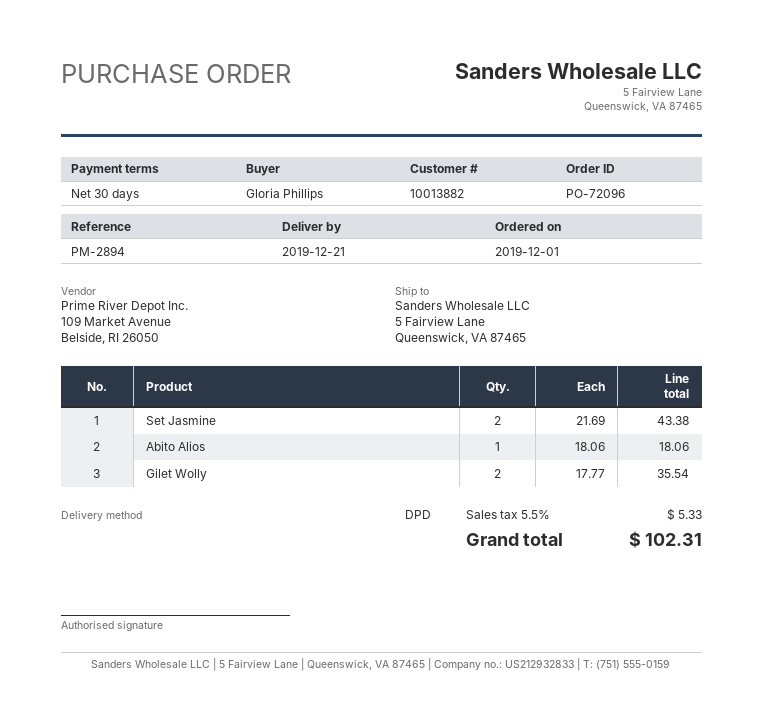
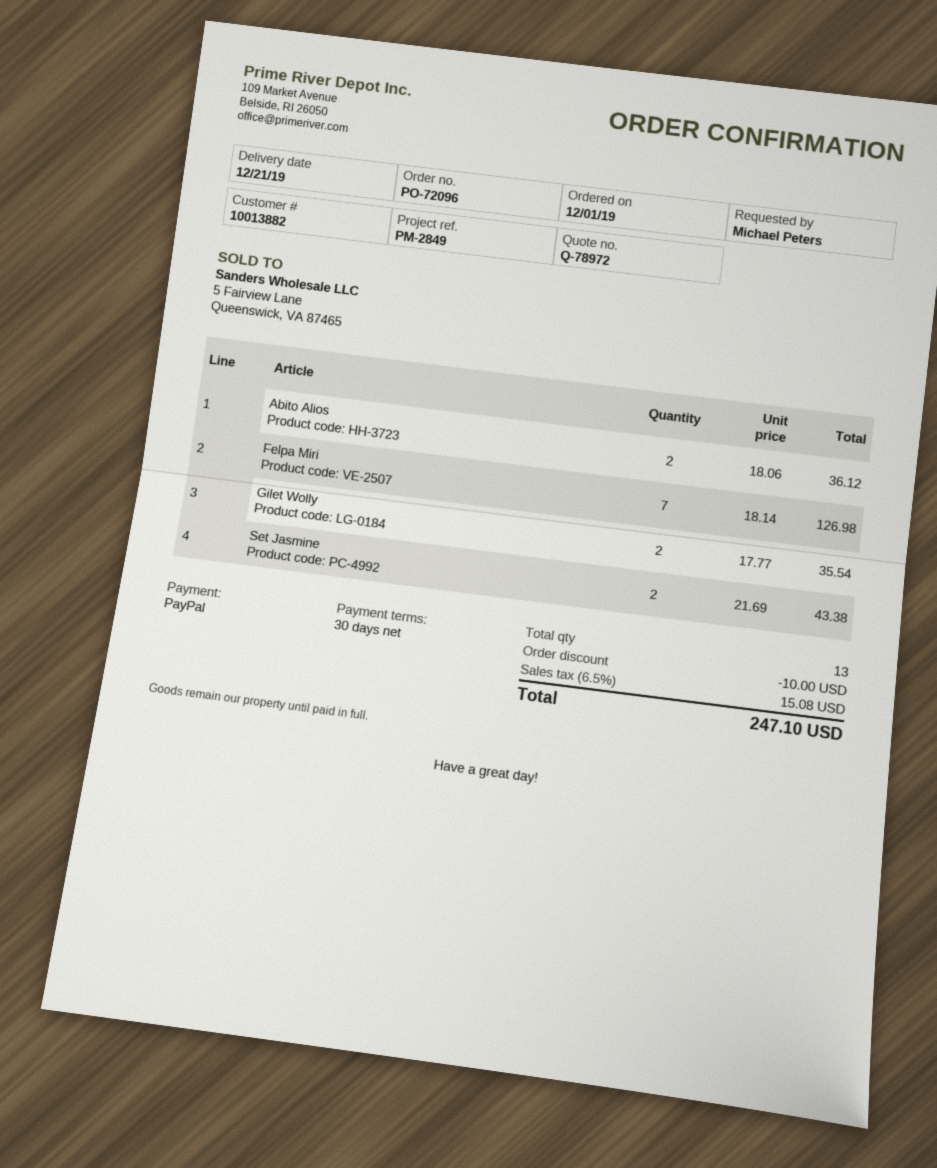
reference: PM-2894 -> PM-2849
ordered by: Gloria Phillips -> Michael Peters
Abito Alios: 1 x 18.06 = 18.06 -> 2 x 18.06 = 36.12
Felpa Miri: none -> 7 x 18.14 = 126.98
discount: none -> 10.00
tax: 5.5% = 5.33 -> 6.5% = 15.08
total: 102.31 -> 247.10

